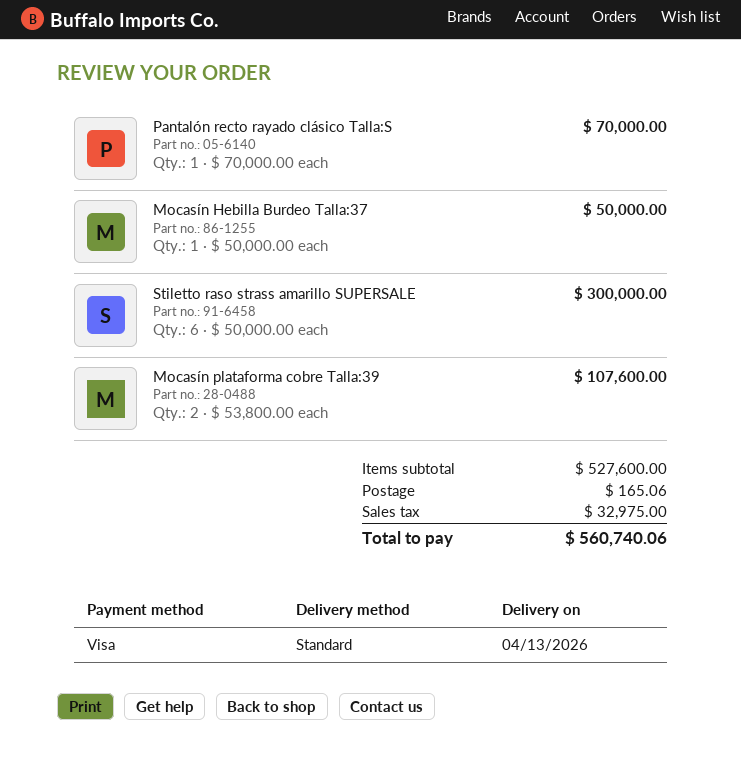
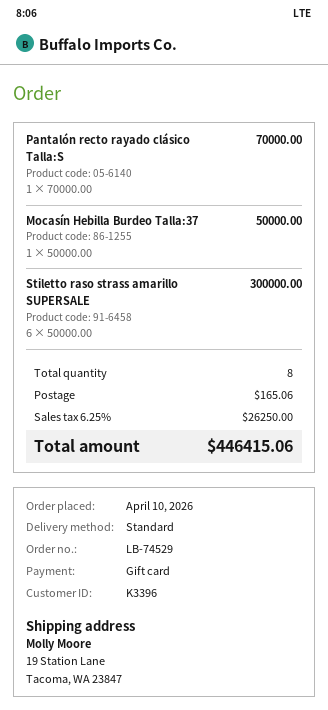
payment method: Visa -> gift card
Mocasín plataforma cobre Talla:39: 2 x 53800.00 = 107600.00 -> none
tax: 32975.00 -> 26250.00
total: 560740.06 -> 446415.06

